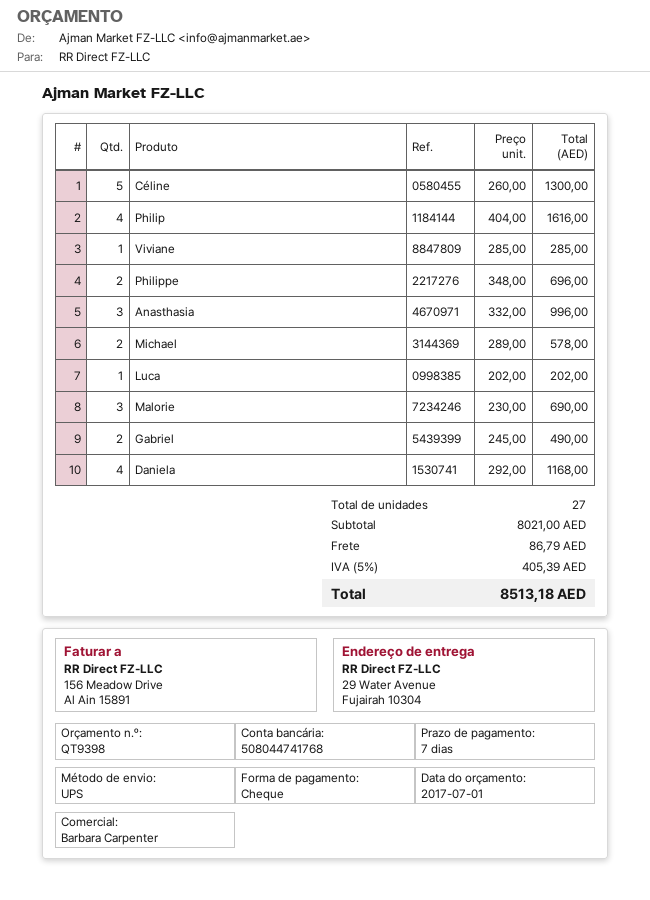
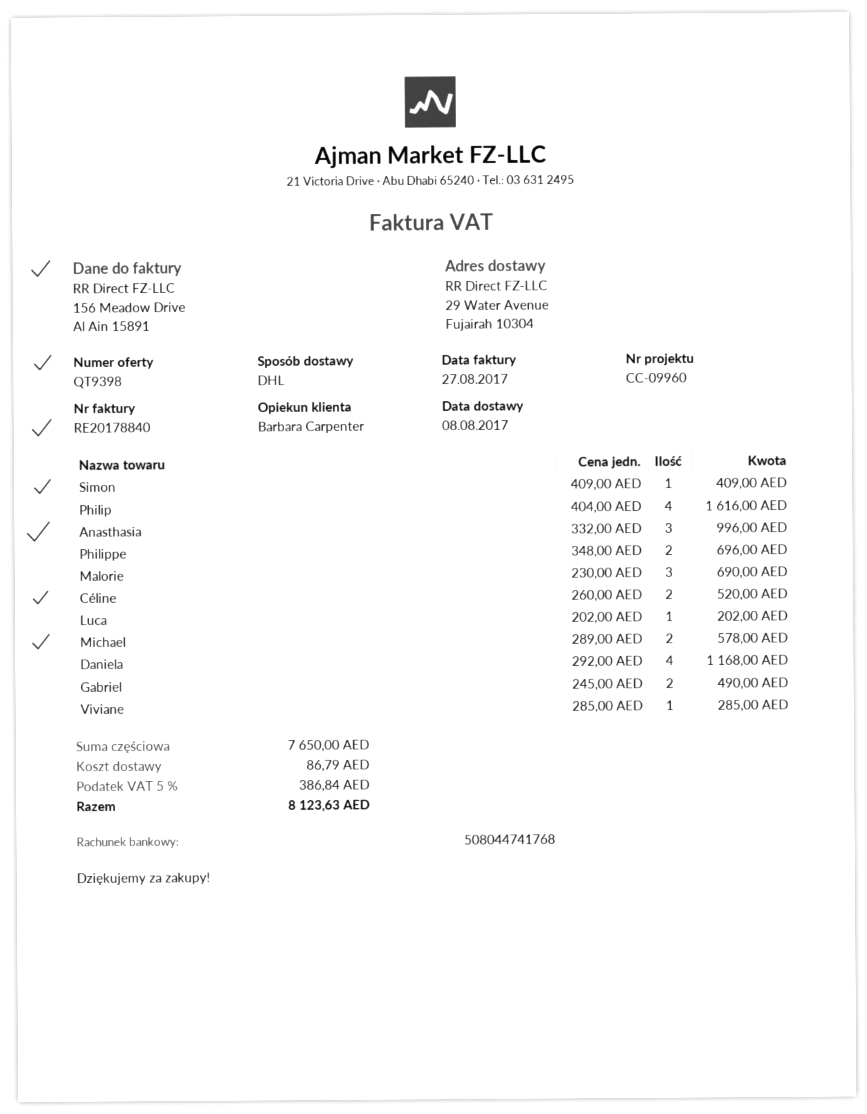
shipping method: UPS -> DHL
Céline: 5 x 260.00 = 1300.00 -> 2 x 260.00 = 520.00
Simon: none -> 1 x 409.00 = 409.00
subtotal: 8021.00 -> 7650.00
tax: 5% = 405.39 -> 5% = 386.84
total: 8513.18 -> 8123.63

